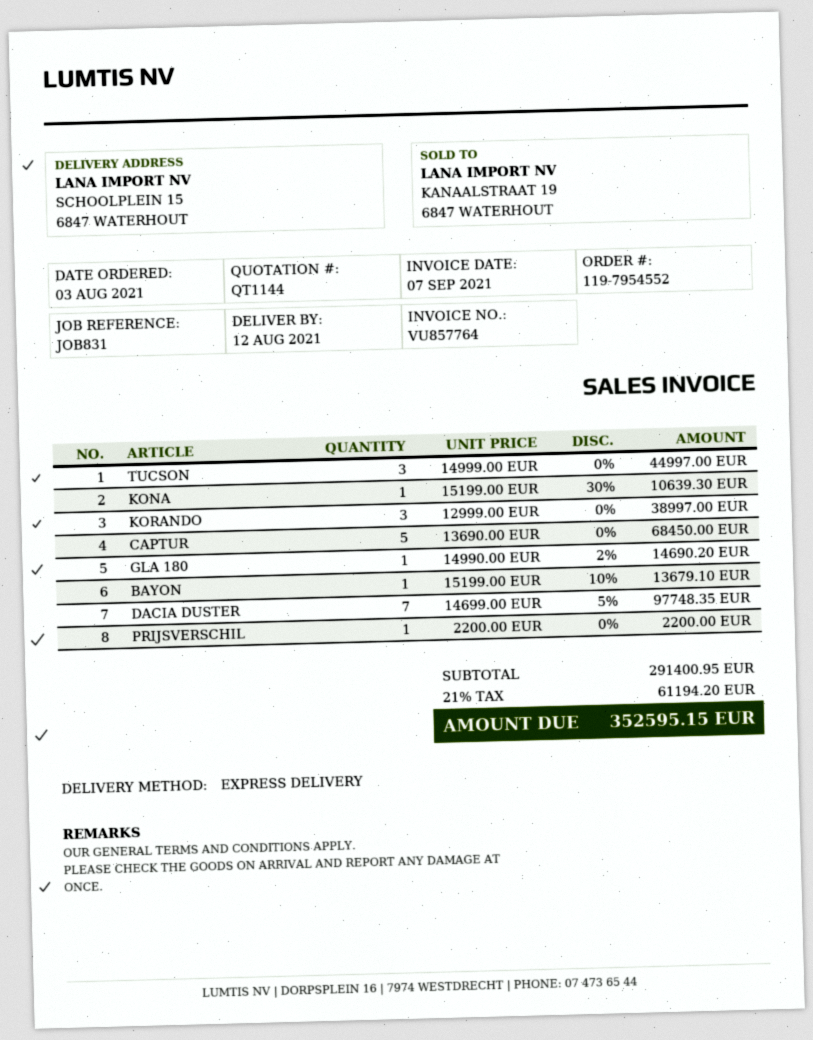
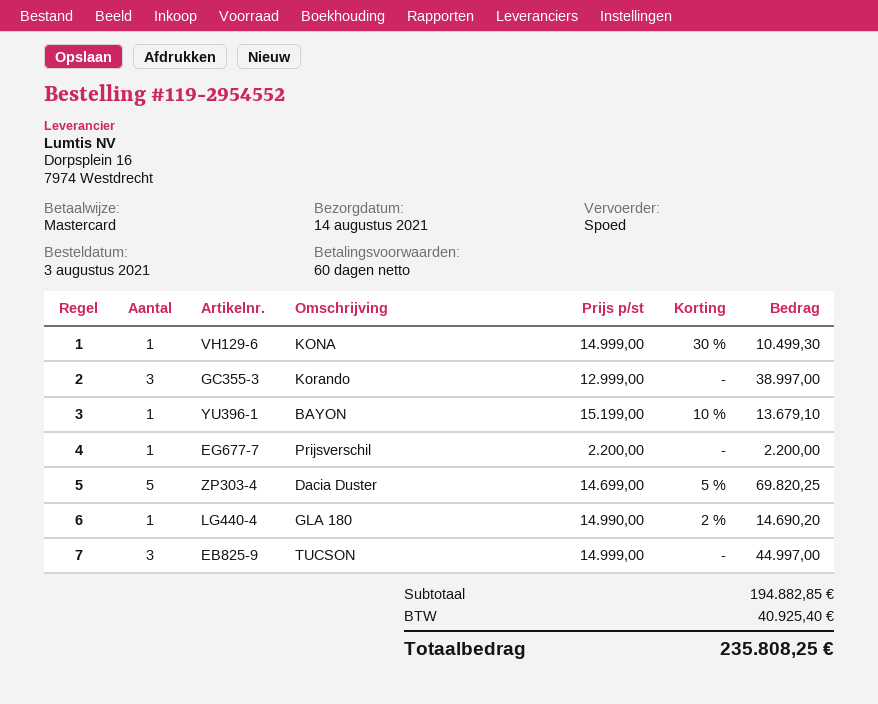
order number: 119-7954552 -> 119-2954552
delivery date: 2021-08-12 -> 2021-08-14
KONA: 1 x 15199.00 - 30% = 10639.30 -> 1 x 14999.00 - 30% = 10499.30
CAPTUR: 5 x 13690.00 = 68450.00 -> none
DACIA DUSTER: 7 x 14699.00 - 5% = 97748.35 -> 5 x 14699.00 - 5% = 69820.25
subtotal: 291400.95 -> 194882.85
tax: 61194.20 -> 40925.40
total: 352595.15 -> 235808.25

